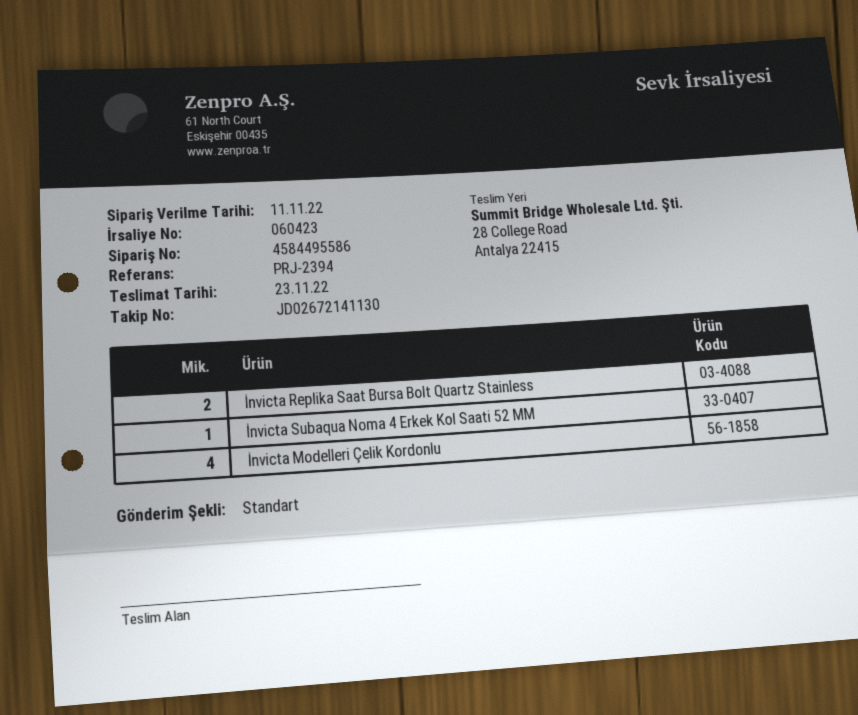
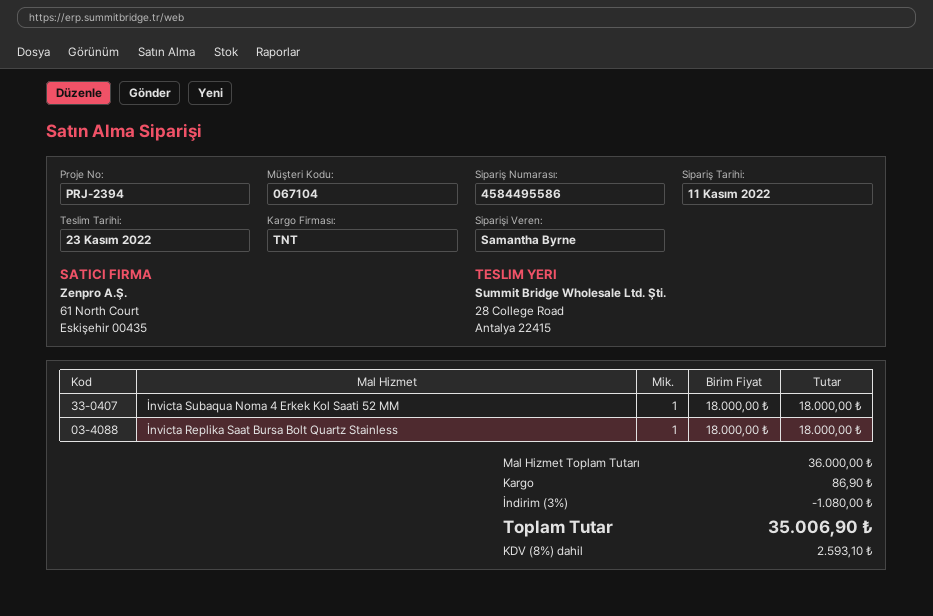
shipping method: standard -> TNT
İnvicta Replika Saat Bursa Bolt Quartz Stainless: 2 -> 1
İnvicta Modelleri Çelik Kordonlu: 4 -> none

